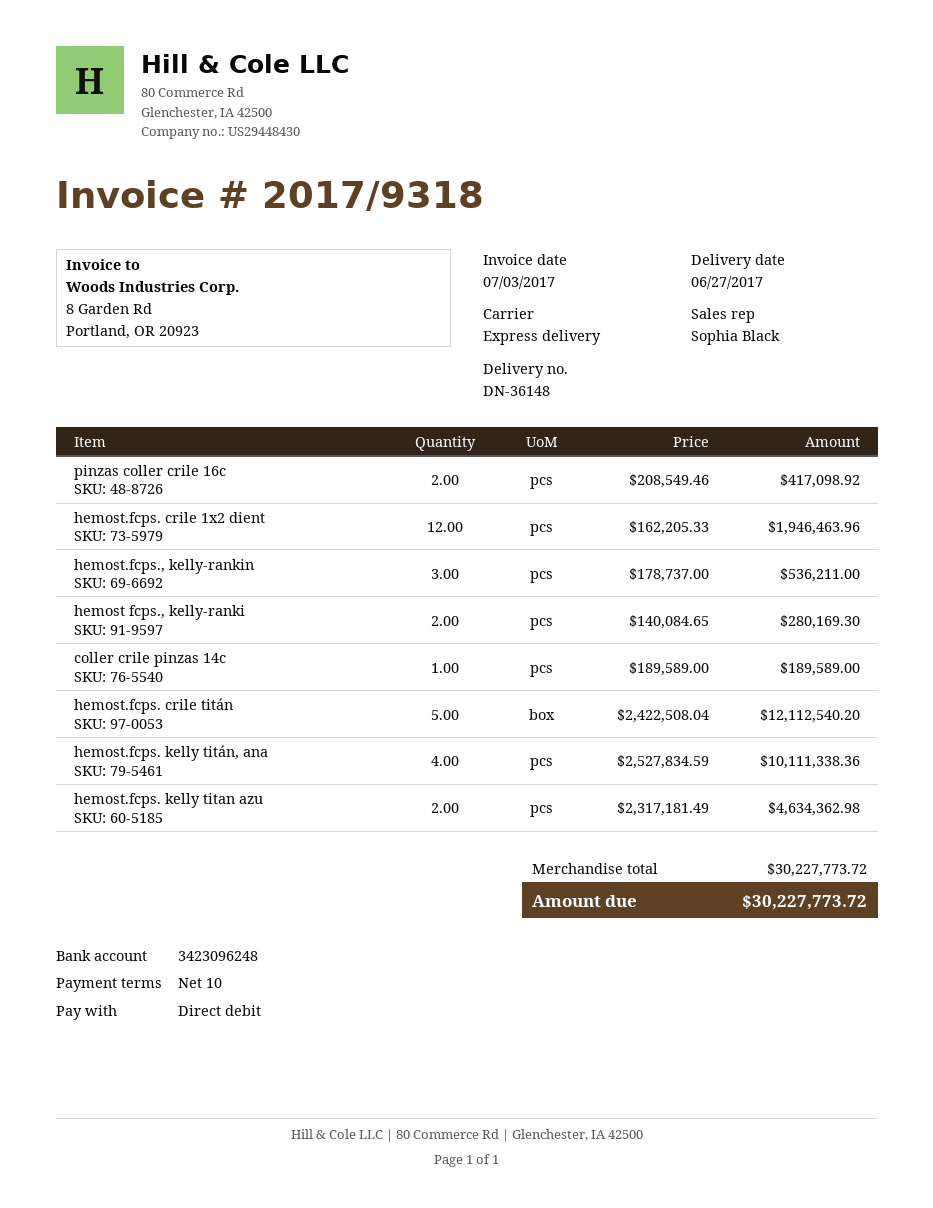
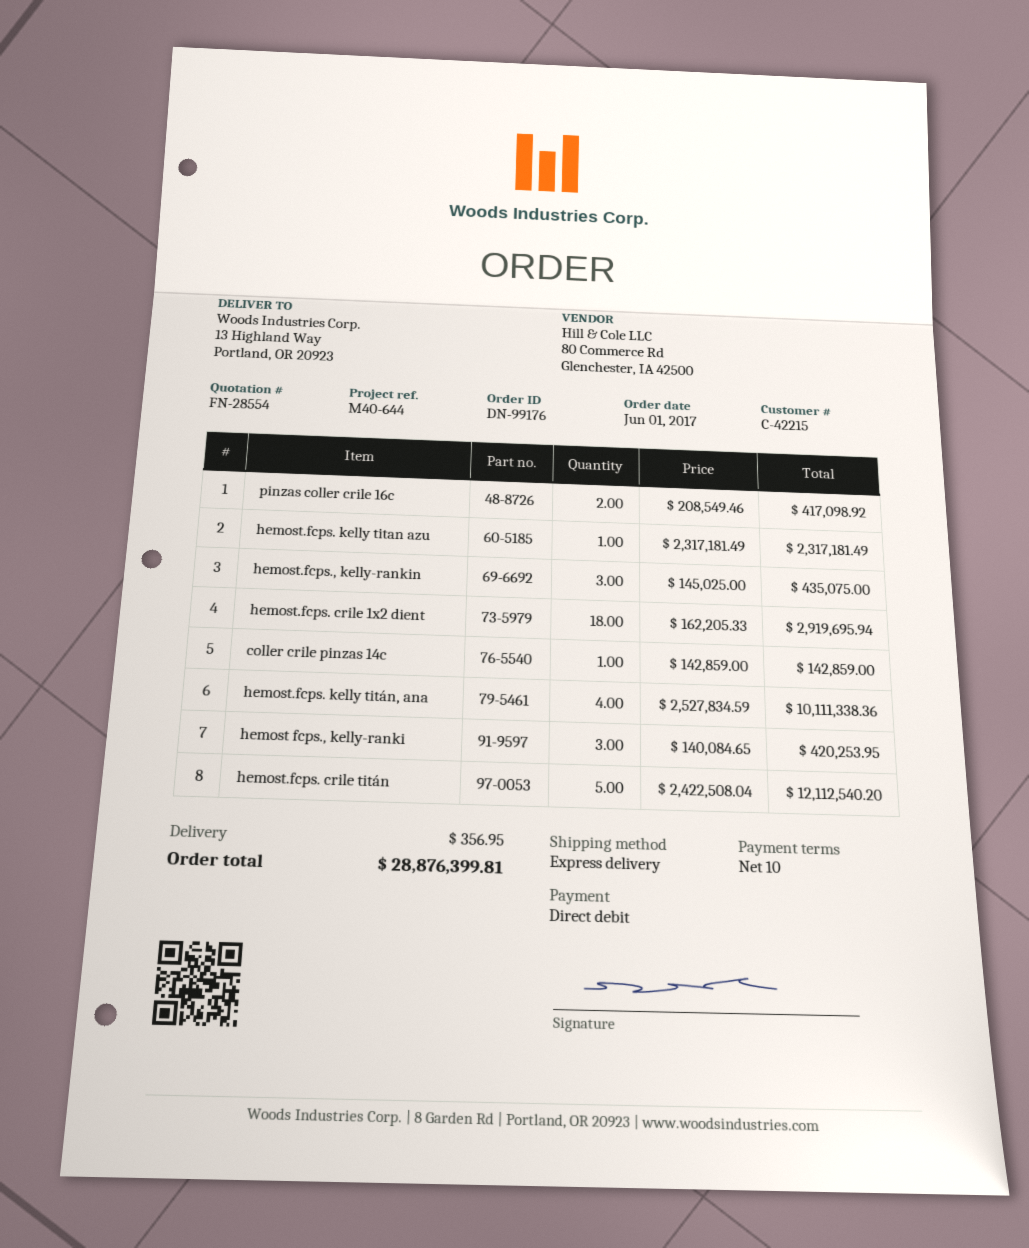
hemost.fcps. crile 1x2 dient: 12 x 162205.33 = 1946463.96 -> 18 x 162205.33 = 2919695.94
hemost.fcps., kelly-rankin: 3 x 178737.00 = 536211.00 -> 3 x 145025.00 = 435075.00
hemost fcps., kelly-ranki: 2 x 140084.65 = 280169.30 -> 3 x 140084.65 = 420253.95
coller crile pinzas 14c: 1 x 189589.00 = 189589.00 -> 1 x 142859.00 = 142859.00
hemost.fcps. kelly titan azu: 2 x 2317181.49 = 4634362.98 -> 1 x 2317181.49 = 2317181.49
shipping: none -> 356.95
total: 30227773.72 -> 28876399.81

